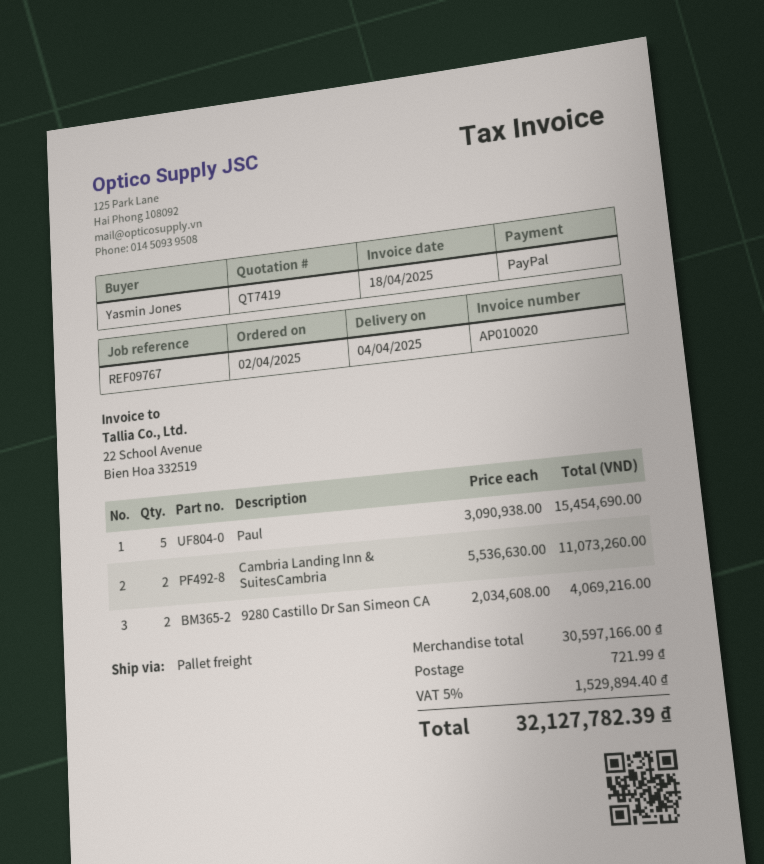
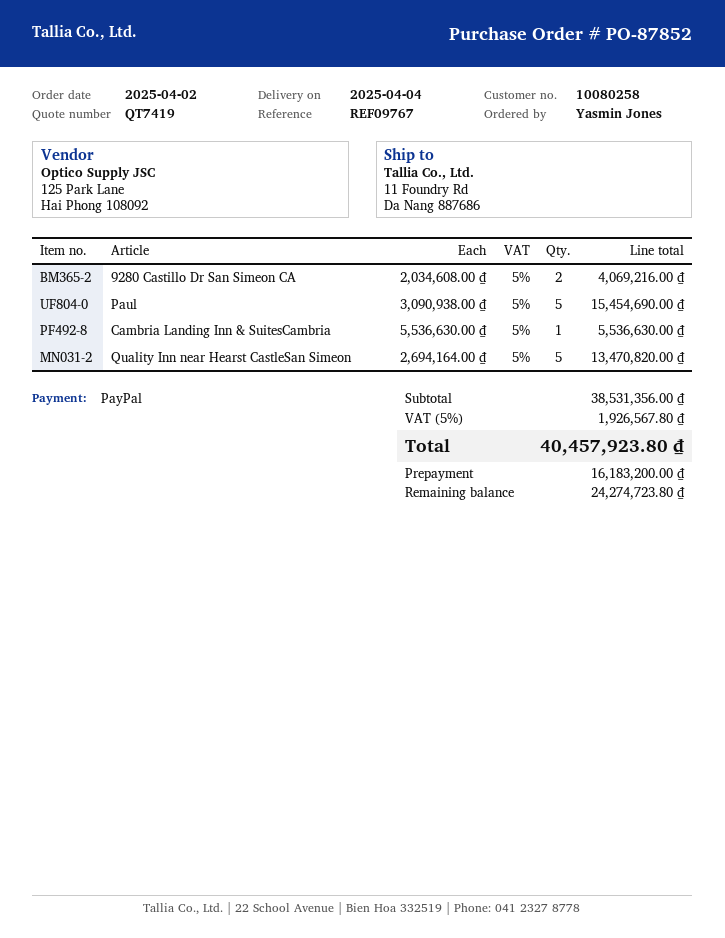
Cambria Landing Inn & SuitesCambria: 2 x 5536630.00 = 11073260.00 -> 1 x 5536630.00 = 5536630.00
Quality Inn near Hearst CastleSan Simeon: none -> 5 x 2694164.00 = 13470820.00
subtotal: 30597166.00 -> 38531356.00
shipping: 721.99 -> none
tax: 5% = 1529894.40 -> 5% = 1926567.80
total: 32127782.39 -> 40457923.80

